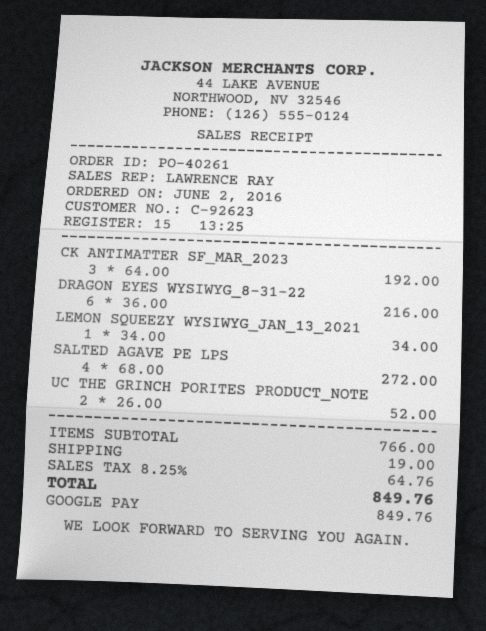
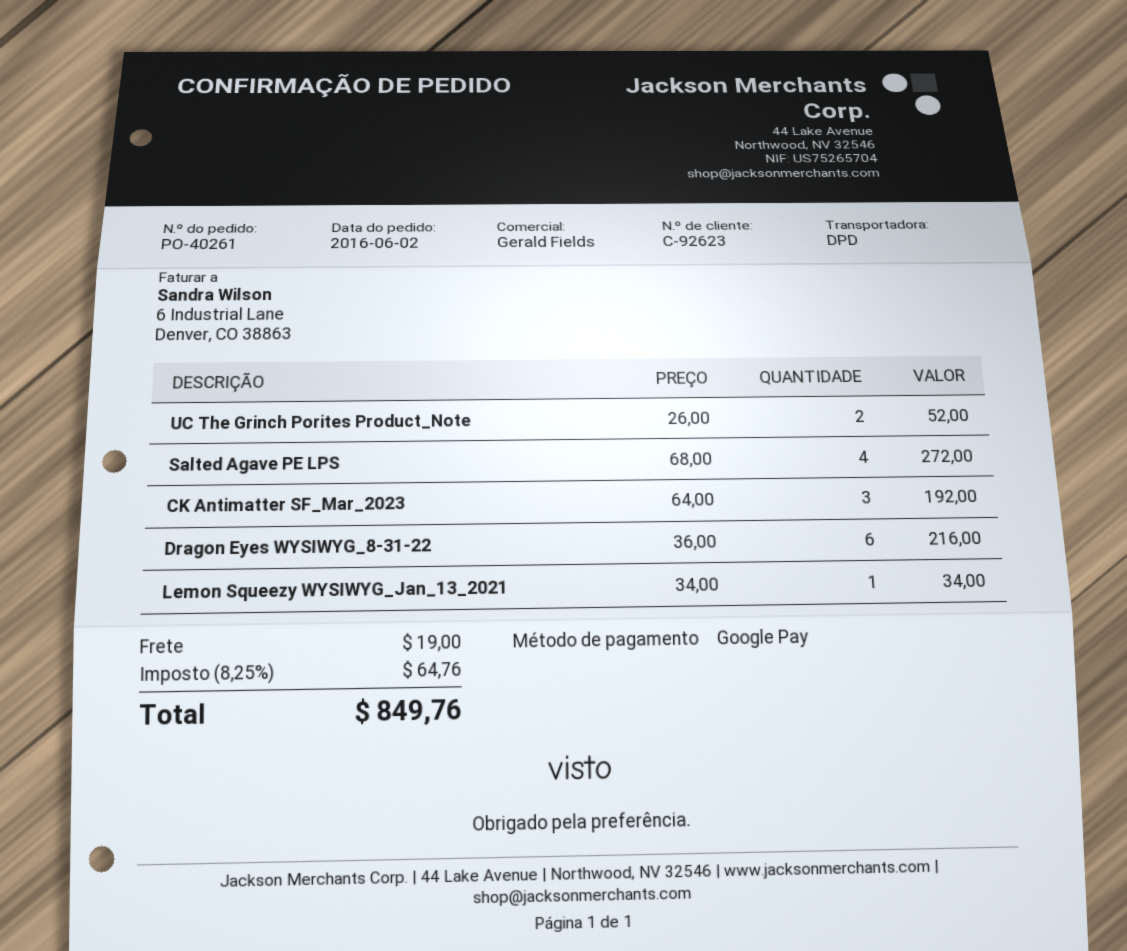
sales rep: LAWRENCE RAY -> Gerald Fields

